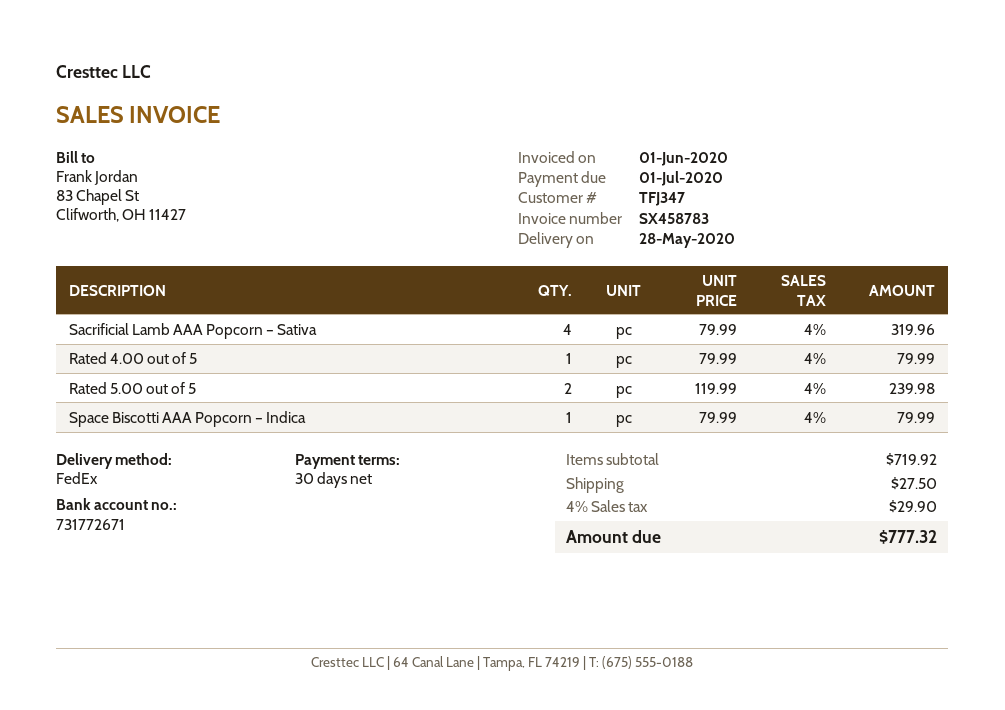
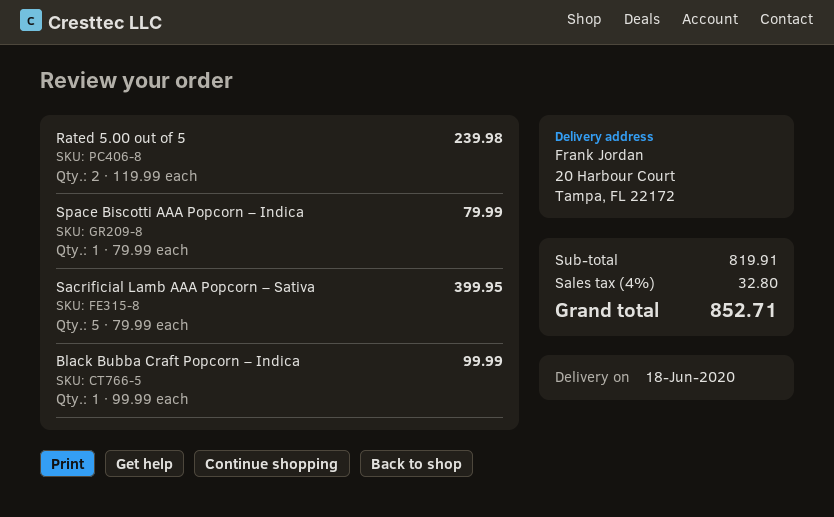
delivery date: 2020-05-28 -> 2020-06-18
Sacrificial Lamb AAA Popcorn – Sativa: 4 x 79.99 = 319.96 -> 5 x 79.99 = 399.95
Rated 4.00 out of 5: 1 x 79.99 = 79.99 -> none
Black Bubba Craft Popcorn – Indica: none -> 1 x 99.99 = 99.99
subtotal: 719.92 -> 819.91
shipping: 27.50 -> none
tax: 4% = 29.90 -> 4% = 32.80
total: 777.32 -> 852.71

